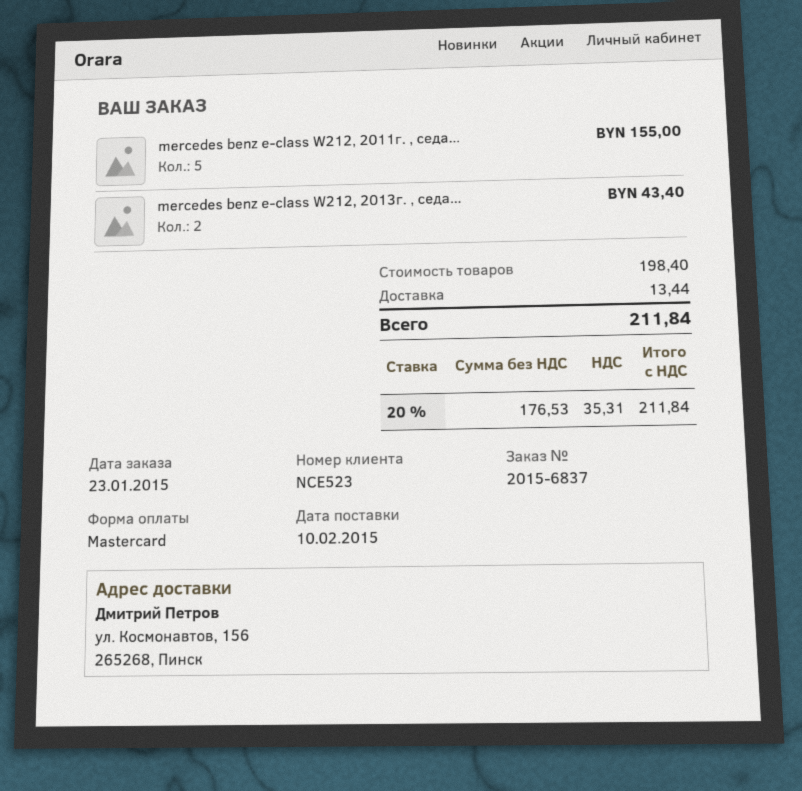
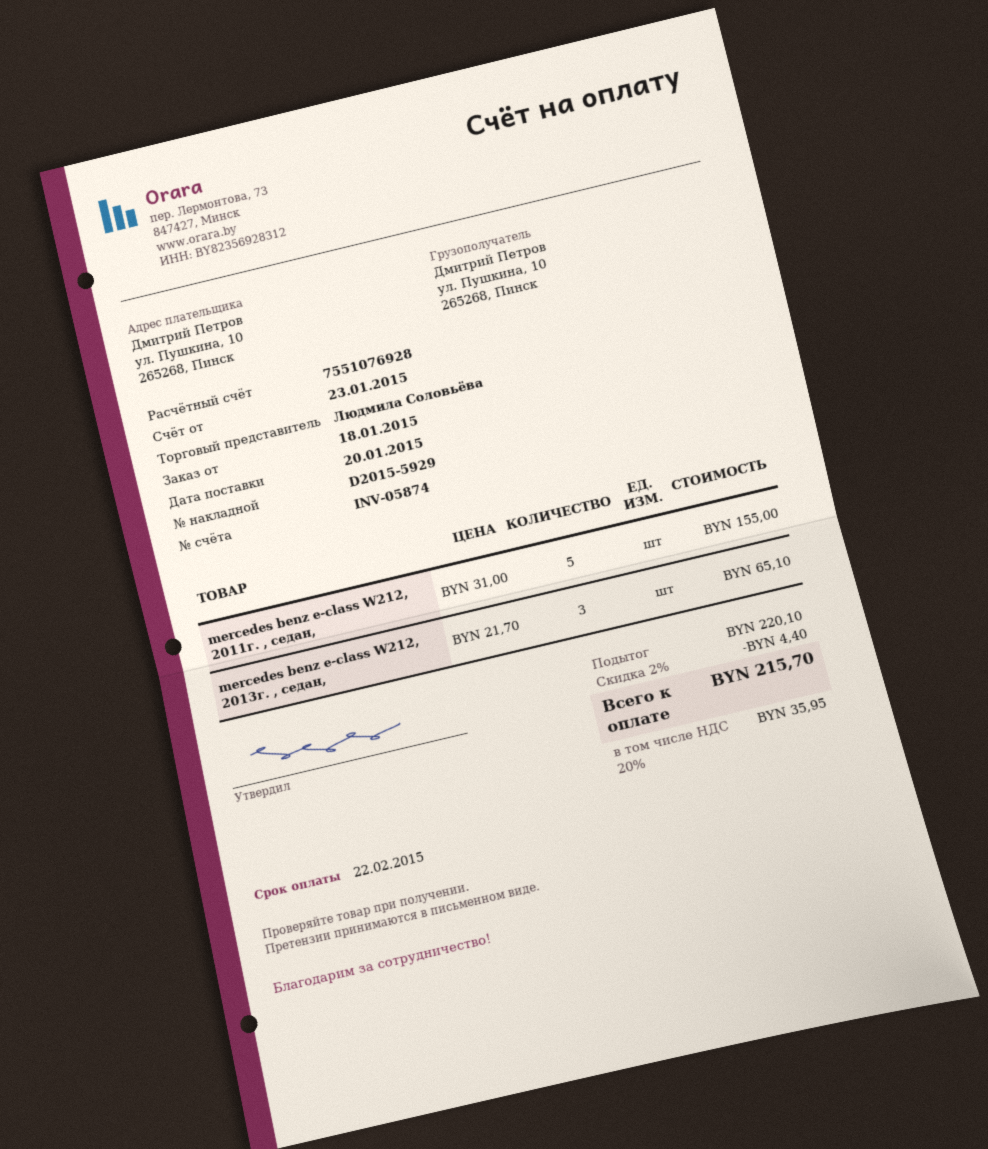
order date: 2015-01-23 -> 2015-01-18
delivery date: 2015-02-10 -> 2015-01-20
ship to: ул. Космонавтов, 156, 265268, Пинск -> ул. Пушкина, 10, 265268, Пинск
mercedes benz e-class W212, 2013г. , седа...: 2 for 43.40 -> 3 for 65.10
subtotal: 198.40 -> 220.10
discount: none -> 2% = 4.40
shipping: 13.44 -> none
tax: 20% = 35.31 -> 20% = 35.95
total: 211.84 -> 215.70

